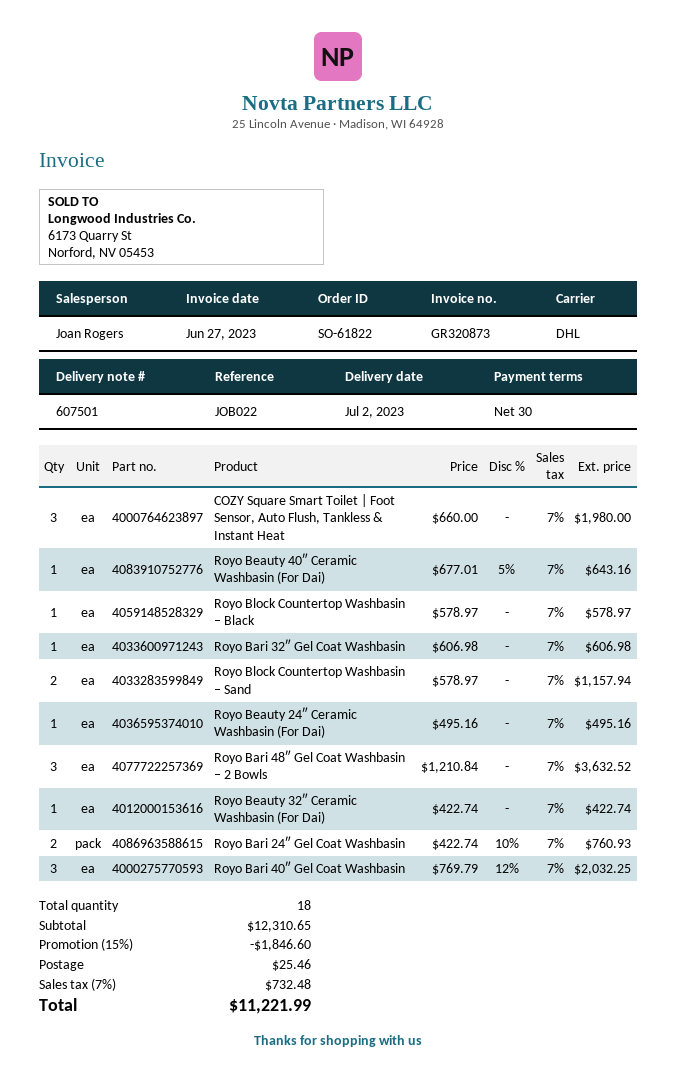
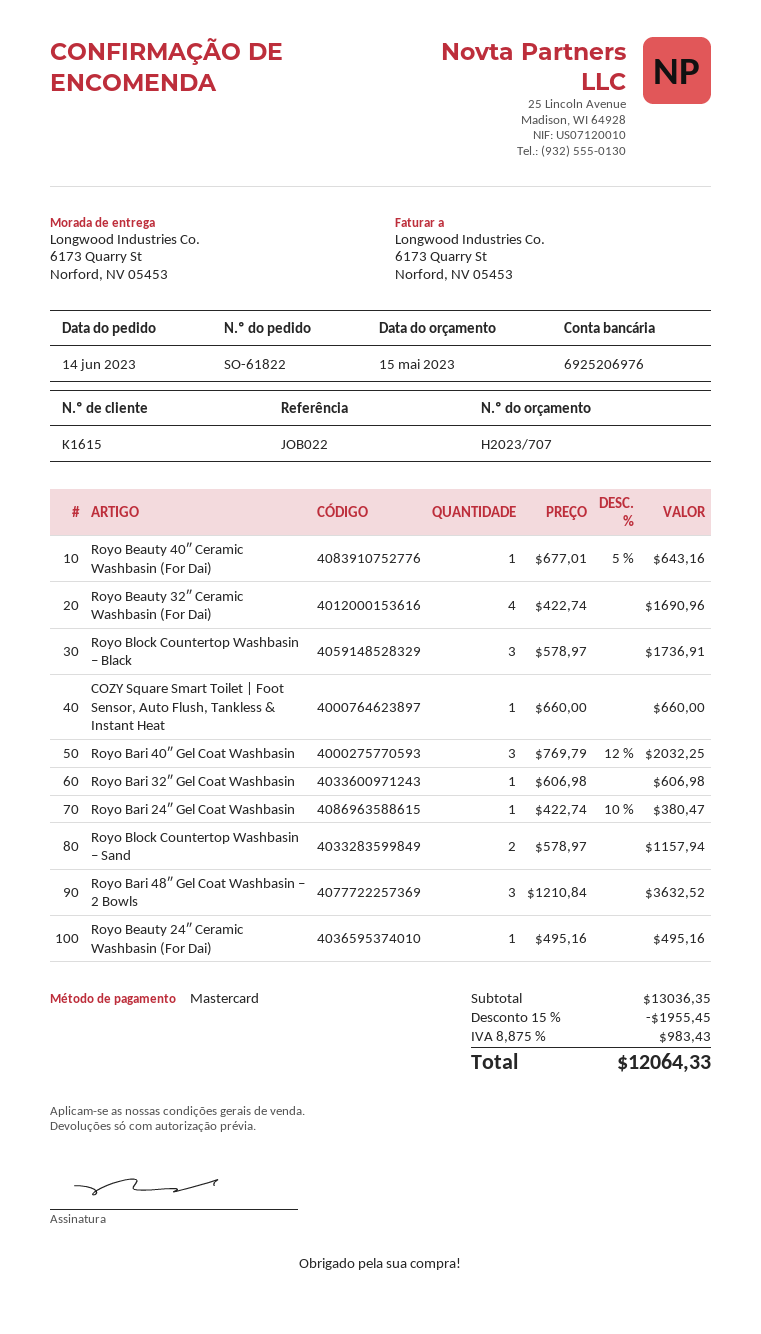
COZY Square Smart Toilet | Foot Sensor, Auto Flush, Tankless & Instant Heat: 3 x 660.00 = 1980.00 -> 1 x 660.00 = 660.00
Royo Block Countertop Washbasin – Black: 1 x 578.97 = 578.97 -> 3 x 578.97 = 1736.91
Royo Beauty 32″ Ceramic Washbasin (For Dai): 1 x 422.74 = 422.74 -> 4 x 422.74 = 1690.96
Royo Bari 24″ Gel Coat Washbasin: 2 x 422.74 - 10% = 760.93 -> 1 x 422.74 - 10% = 380.47
subtotal: 12310.65 -> 13036.35
discount: 15% = 1846.60 -> 15% = 1955.45
shipping: 25.46 -> none
tax: 7% = 732.48 -> 8.875% = 983.43
total: 11221.99 -> 12064.33

